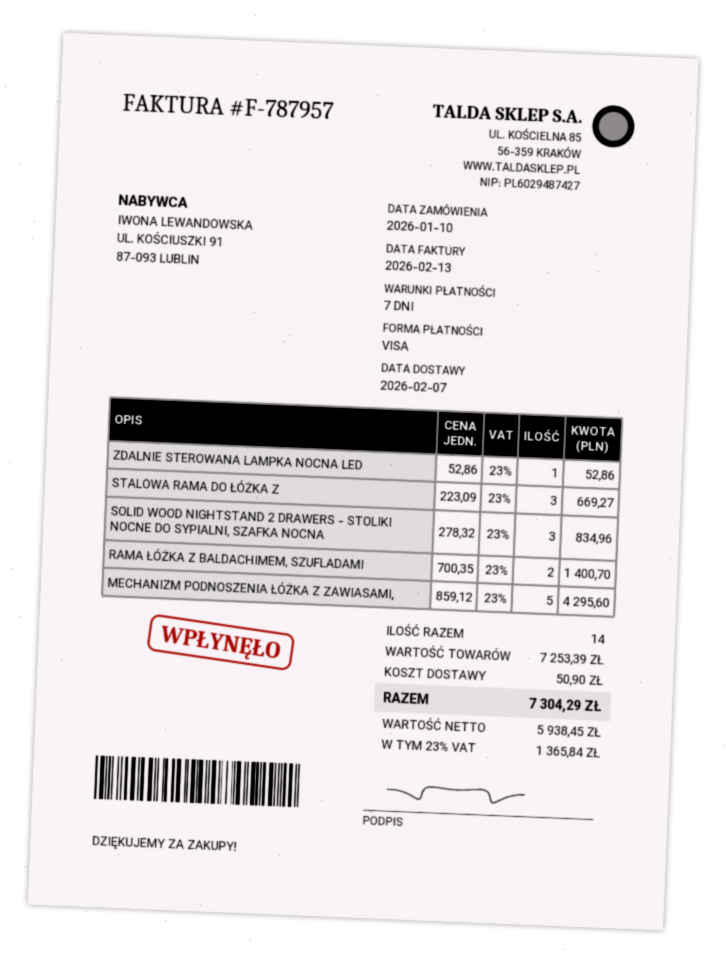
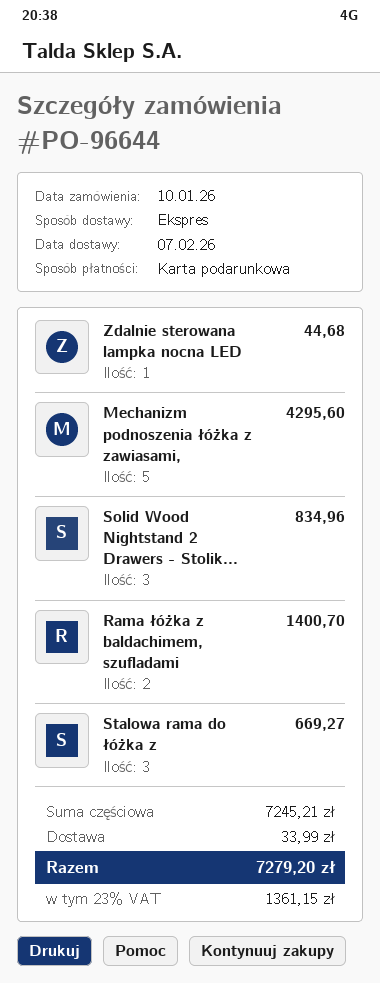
payment method: Visa -> gift card
ZDALNIE STEROWANA LAMPKA NOCNA LED: 1 for 52.86 -> 1 for 44.68
subtotal: 7253.39 -> 7245.21
shipping: 50.90 -> 33.99
tax: 23% = 1365.84 -> 23% = 1361.15
total: 7304.29 -> 7279.20

